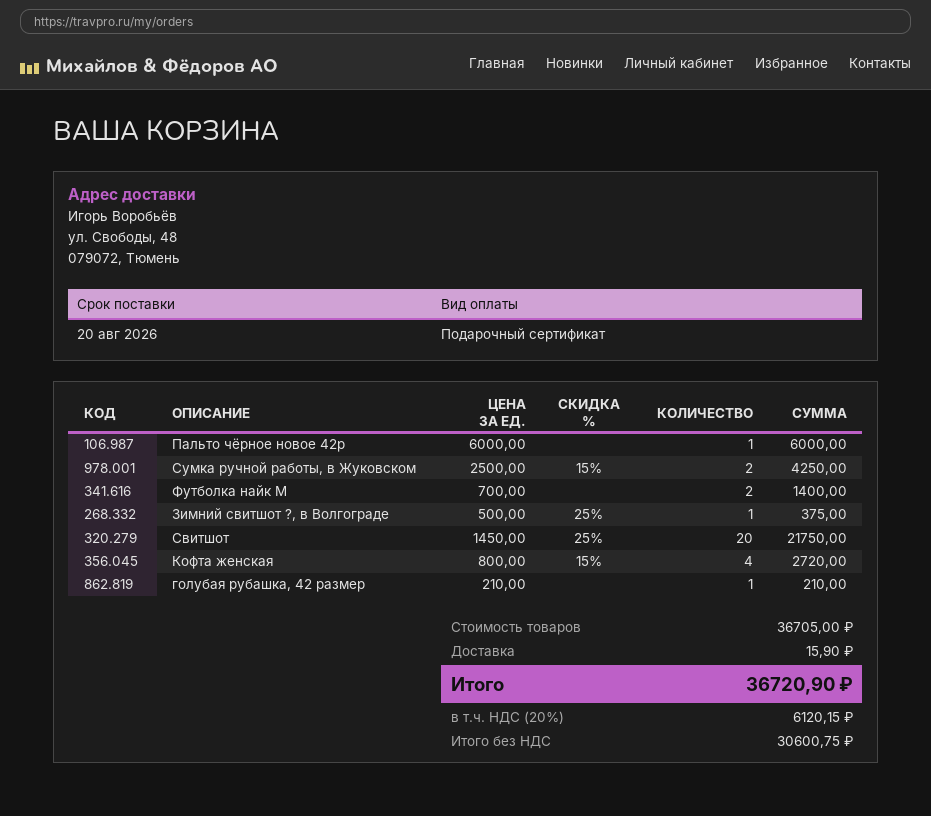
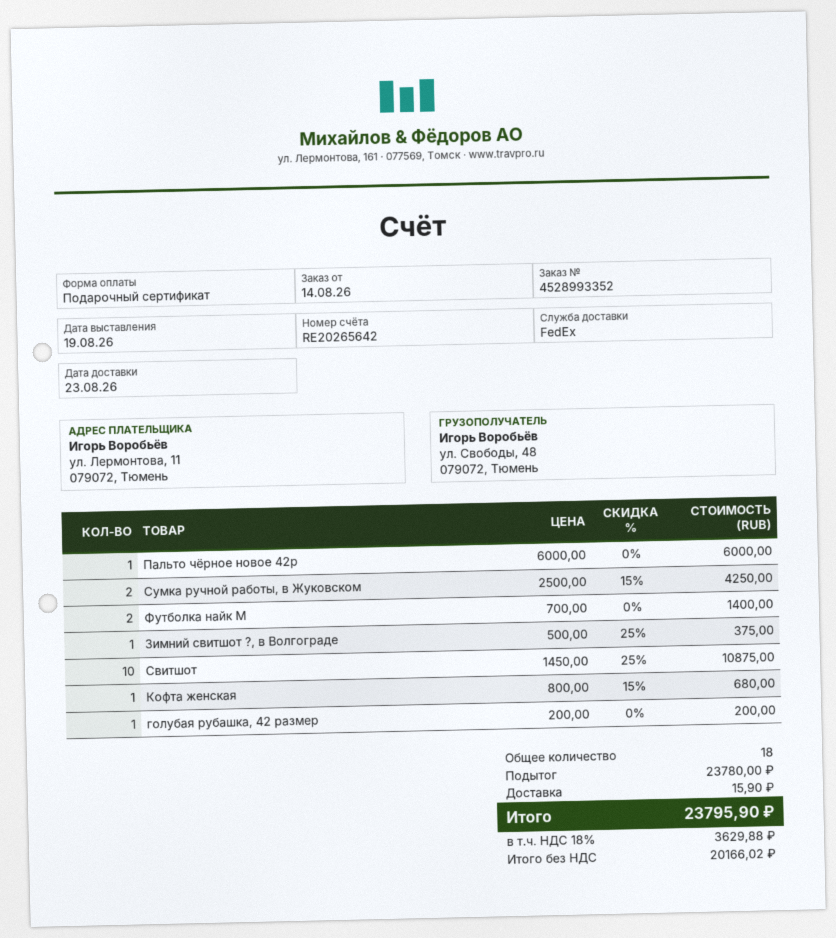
delivery date: 2026-08-20 -> 2026-08-23
Свитшот: 20 x 1450.00 - 25% = 21750.00 -> 10 x 1450.00 - 25% = 10875.00
Кофта женская: 4 x 800.00 - 15% = 2720.00 -> 1 x 800.00 - 15% = 680.00
голубая рубашка, 42 размер: 1 x 210.00 = 210.00 -> 1 x 200.00 = 200.00
subtotal: 36705.00 -> 23780.00
net: 30600.75 -> 20166.02
tax: 20% = 6120.15 -> 18% = 3629.88
total: 36720.90 -> 23795.90

